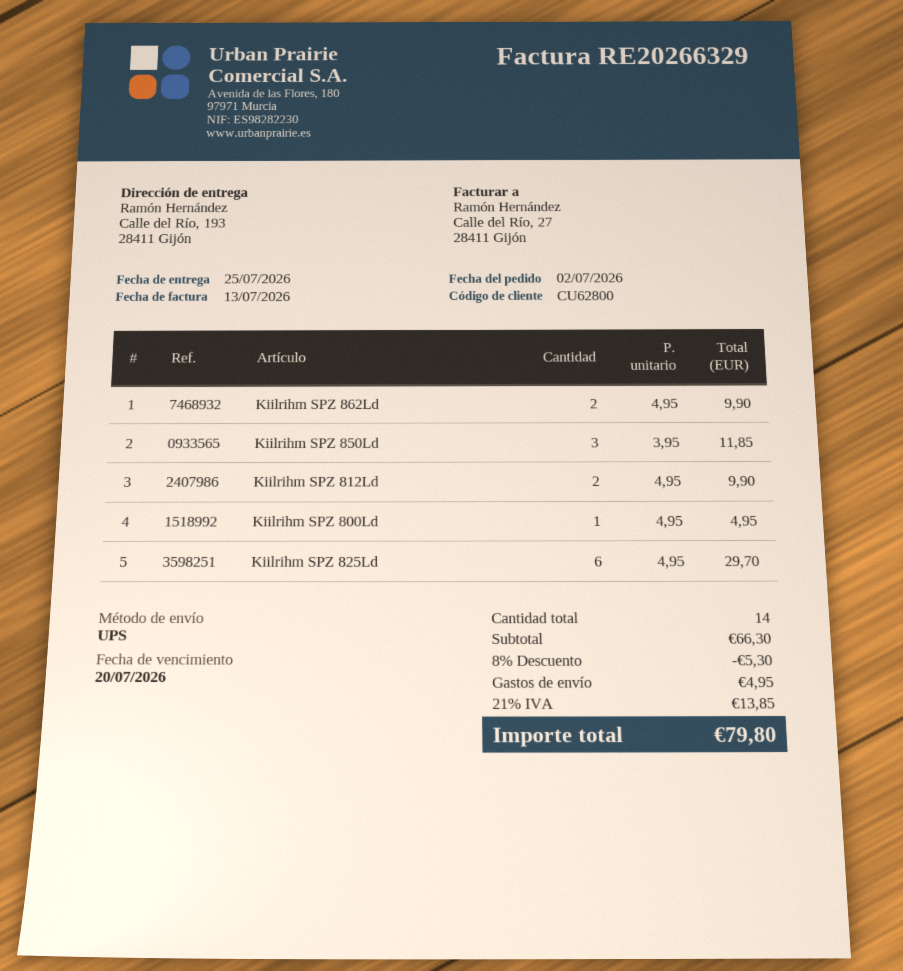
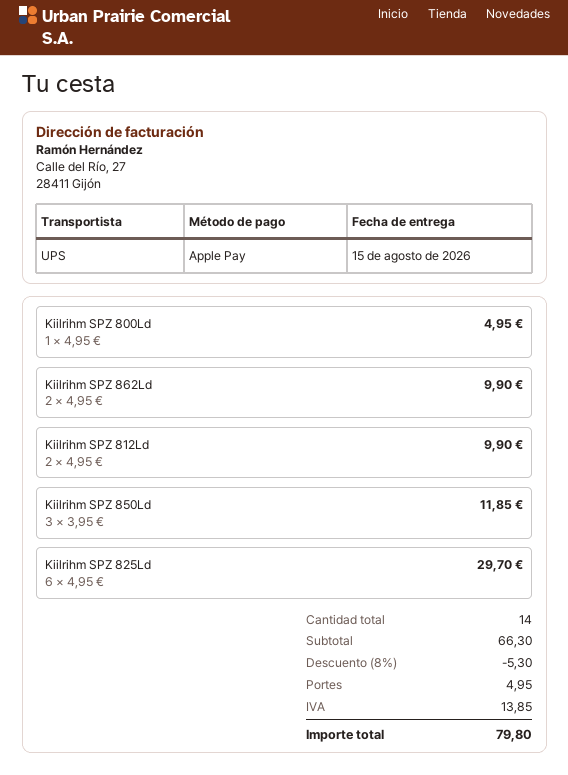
delivery date: 2026-07-25 -> 2026-08-15

